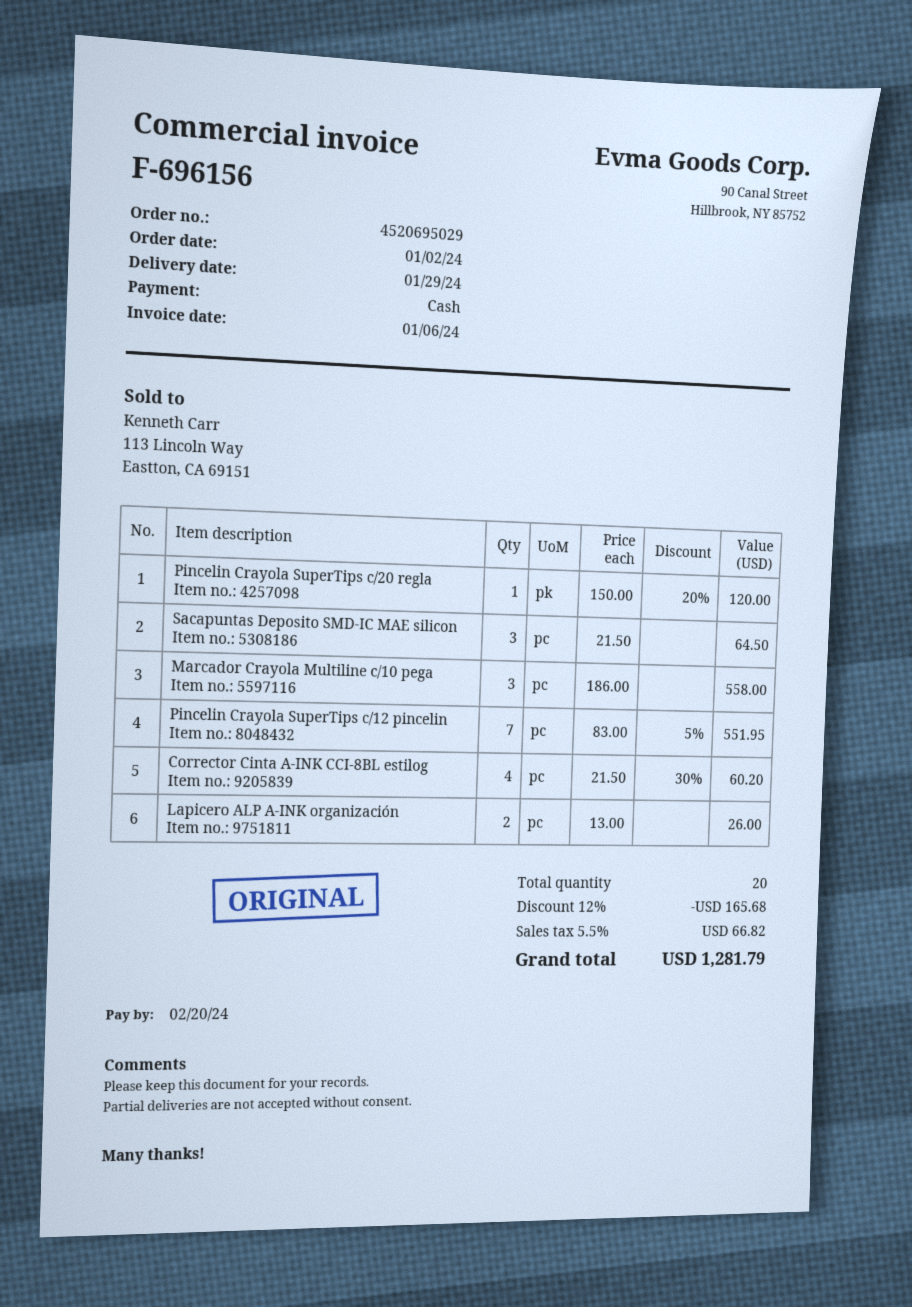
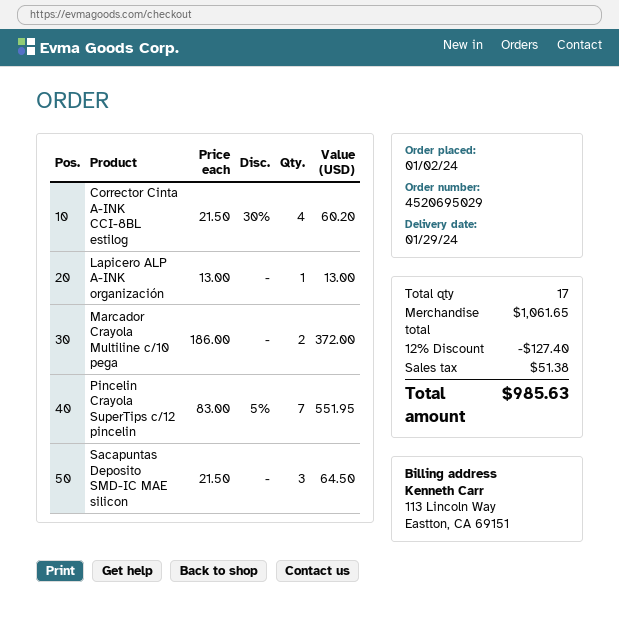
Pincelin Crayola SuperTips c/20 regla: 1 x 150.00 - 20% = 120.00 -> none
Marcador Crayola Multiline c/10 pega: 3 x 186.00 = 558.00 -> 2 x 186.00 = 372.00
Lapicero ALP A-INK organización: 2 x 13.00 = 26.00 -> 1 x 13.00 = 13.00
total quantity: 20 -> 17
discount: 12% = 165.68 -> 12% = 127.40
tax: 66.82 -> 51.38
total: 1281.79 -> 985.63

